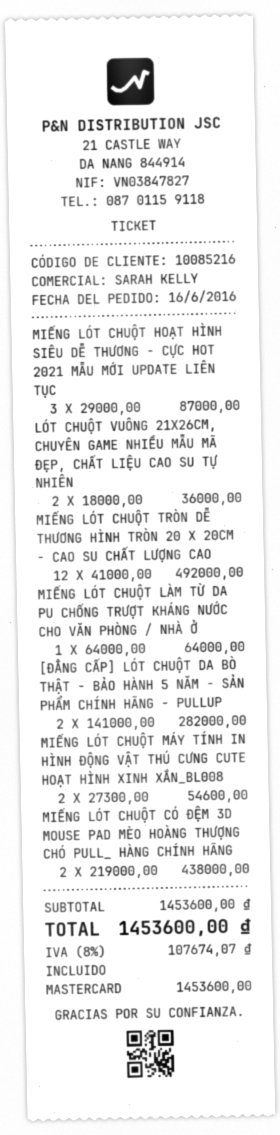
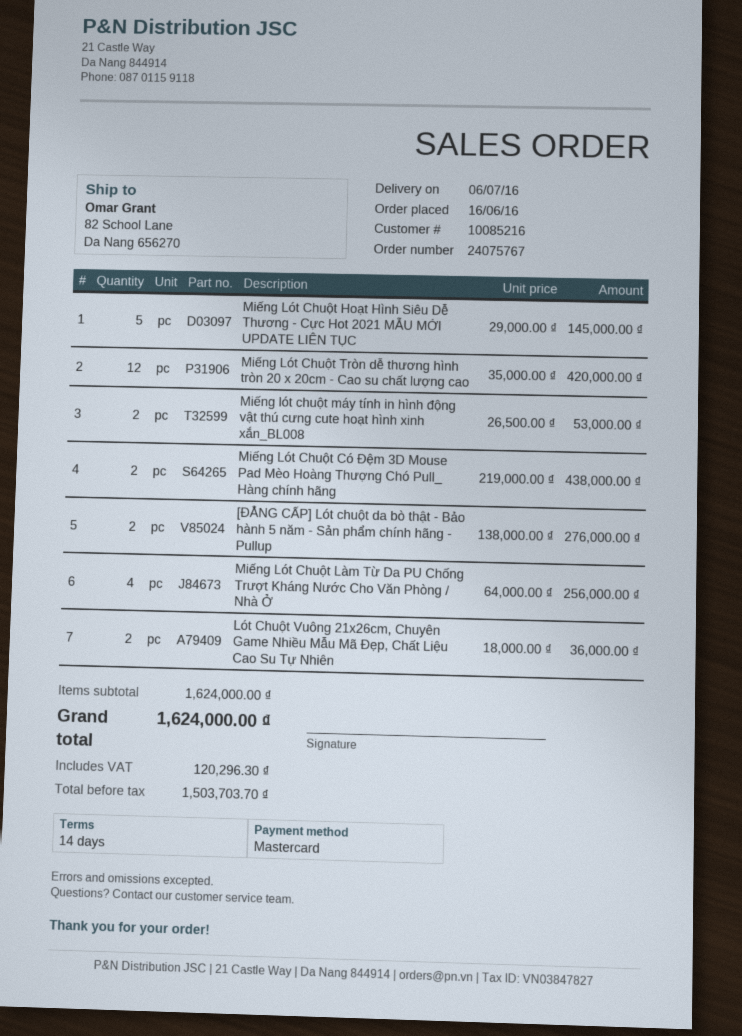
MIẾNG LÓT CHUỘT HOẠT HÌNH SIÊU DỄ THƯƠNG - CỰC HOT 2021 MẪU MỚI UPDATE LIÊN TỤC: 3 x 29000.00 = 87000.00 -> 5 x 29000.00 = 145000.00
MIẾNG LÓT CHUỘT TRÒN DỄ THƯƠNG HÌNH TRÒN 20 X 20CM - CAO SU CHẤT LƯỢNG CAO: 12 x 41000.00 = 492000.00 -> 12 x 35000.00 = 420000.00
MIẾNG LÓT CHUỘT LÀM TỪ DA PU CHỐNG TRƯỢT KHÁNG NƯỚC CHO VĂN PHÒNG / NHÀ Ở: 1 x 64000.00 = 64000.00 -> 4 x 64000.00 = 256000.00
[ĐẲNG CẤP] LÓT CHUỘT DA BÒ THẬT - BẢO HÀNH 5 NĂM - SẢN PHẨM CHÍNH HÃNG - PULLUP: 2 x 141000.00 = 282000.00 -> 2 x 138000.00 = 276000.00
MIẾNG LÓT CHUỘT MÁY TÍNH IN HÌNH ĐỘNG VẬT THÚ CƯNG CUTE HOẠT HÌNH XINH XẮN_BL008: 2 x 27300.00 = 54600.00 -> 2 x 26500.00 = 53000.00
subtotal: 1453600.00 -> 1624000.00
tax: 107674.07 -> 120296.30
total: 1453600.00 -> 1624000.00

